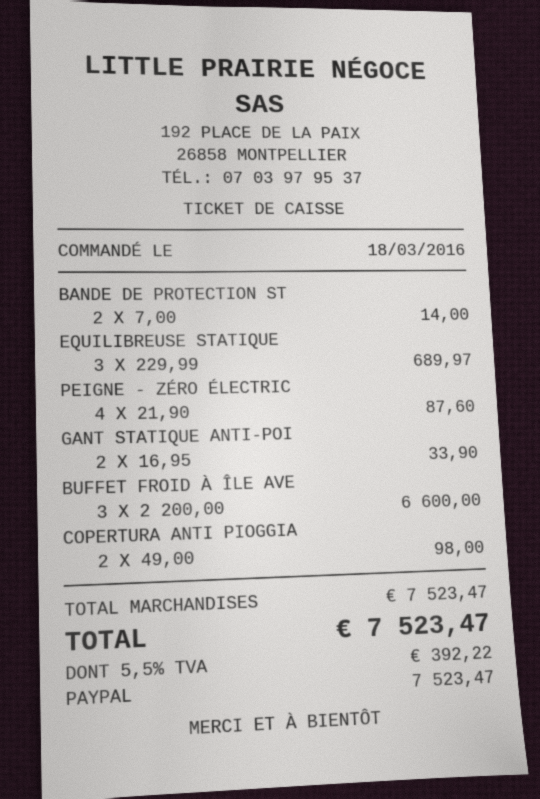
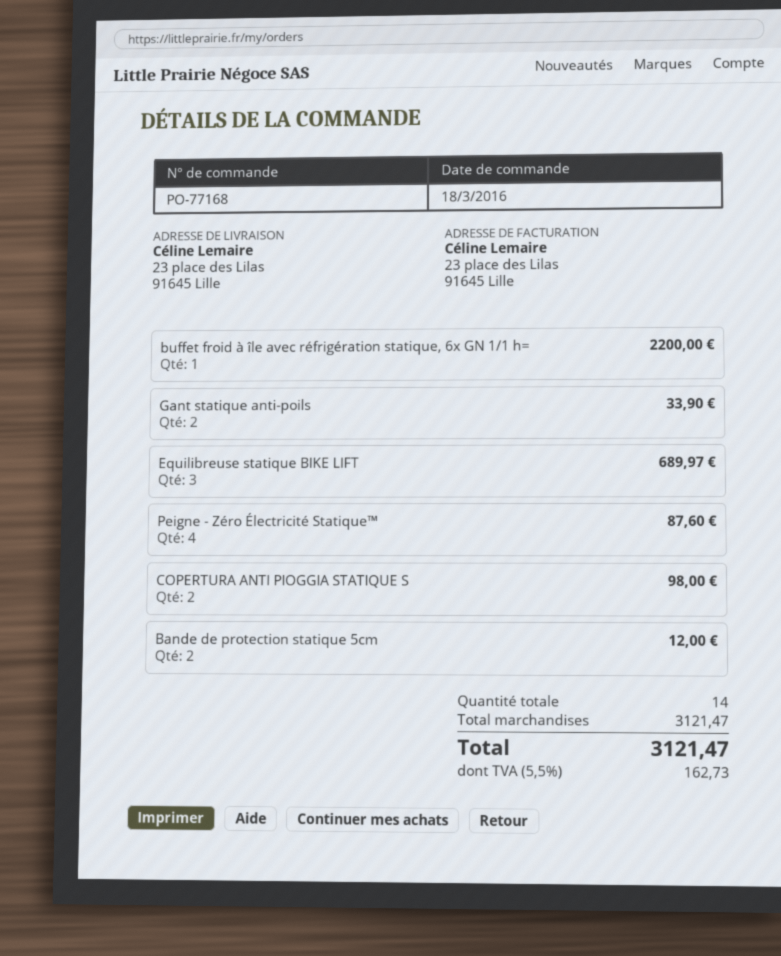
BANDE DE PROTECTION ST: 2 for 14.00 -> 2 for 12.00
BUFFET FROID À ÎLE AVE: 3 for 6600.00 -> 1 for 2200.00
subtotal: 7523.47 -> 3121.47
tax: 5.5% = 392.22 -> 5.5% = 162.73
total: 7523.47 -> 3121.47

